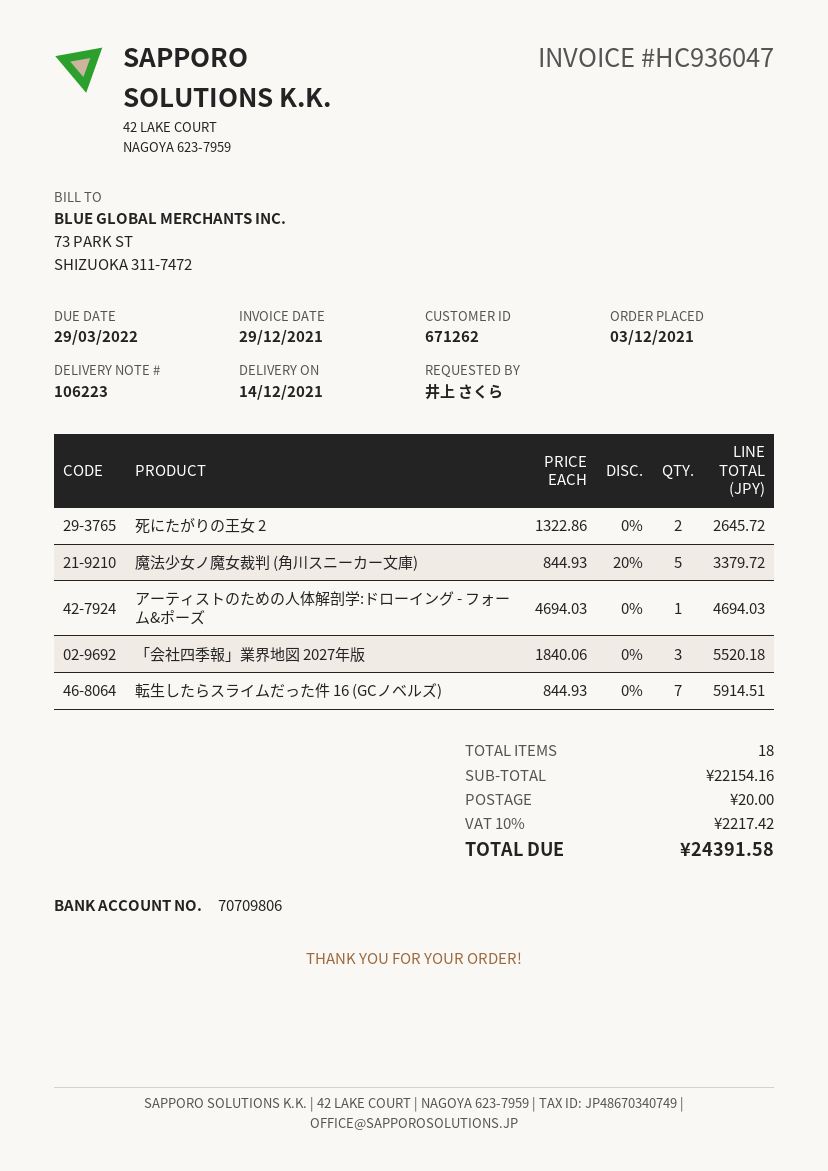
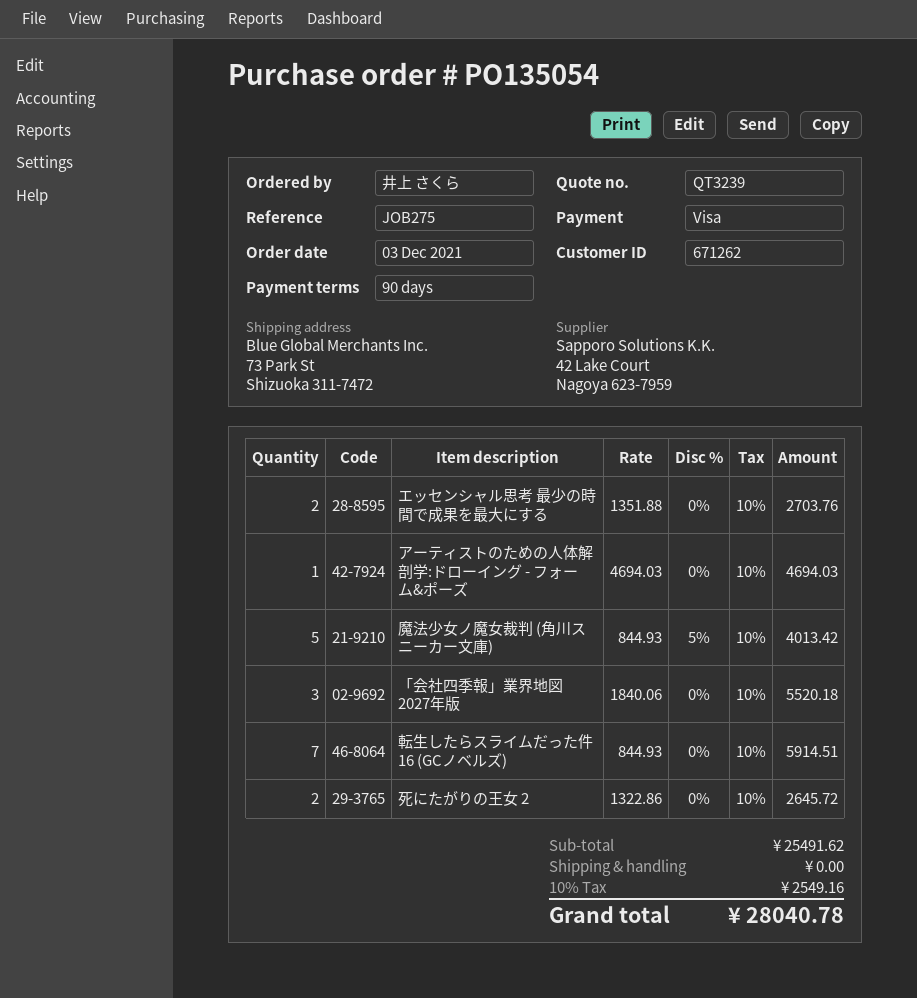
魔法少女ノ魔女裁判 (角川スニーカー文庫): 5 x 844.93 - 20% = 3379.72 -> 5 x 844.93 - 5% = 4013.42
エッセンシャル思考 最少の時間で成果を最大にする: none -> 2 x 1351.88 = 2703.76
subtotal: 22154.16 -> 25491.62
shipping: 20.00 -> 0.00
tax: 10% = 2217.42 -> 10% = 2549.16
total: 24391.58 -> 28040.78

